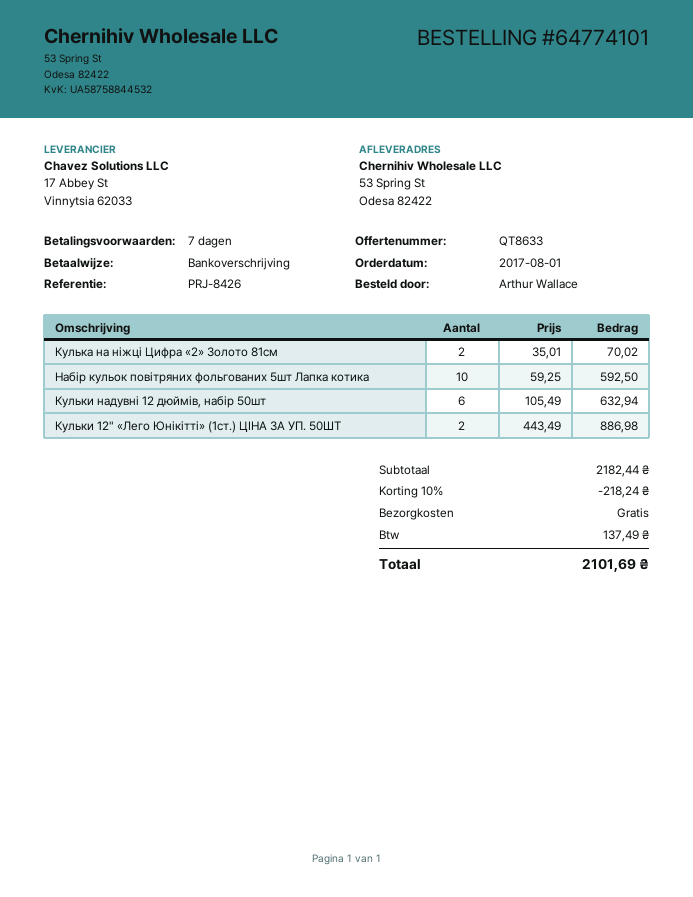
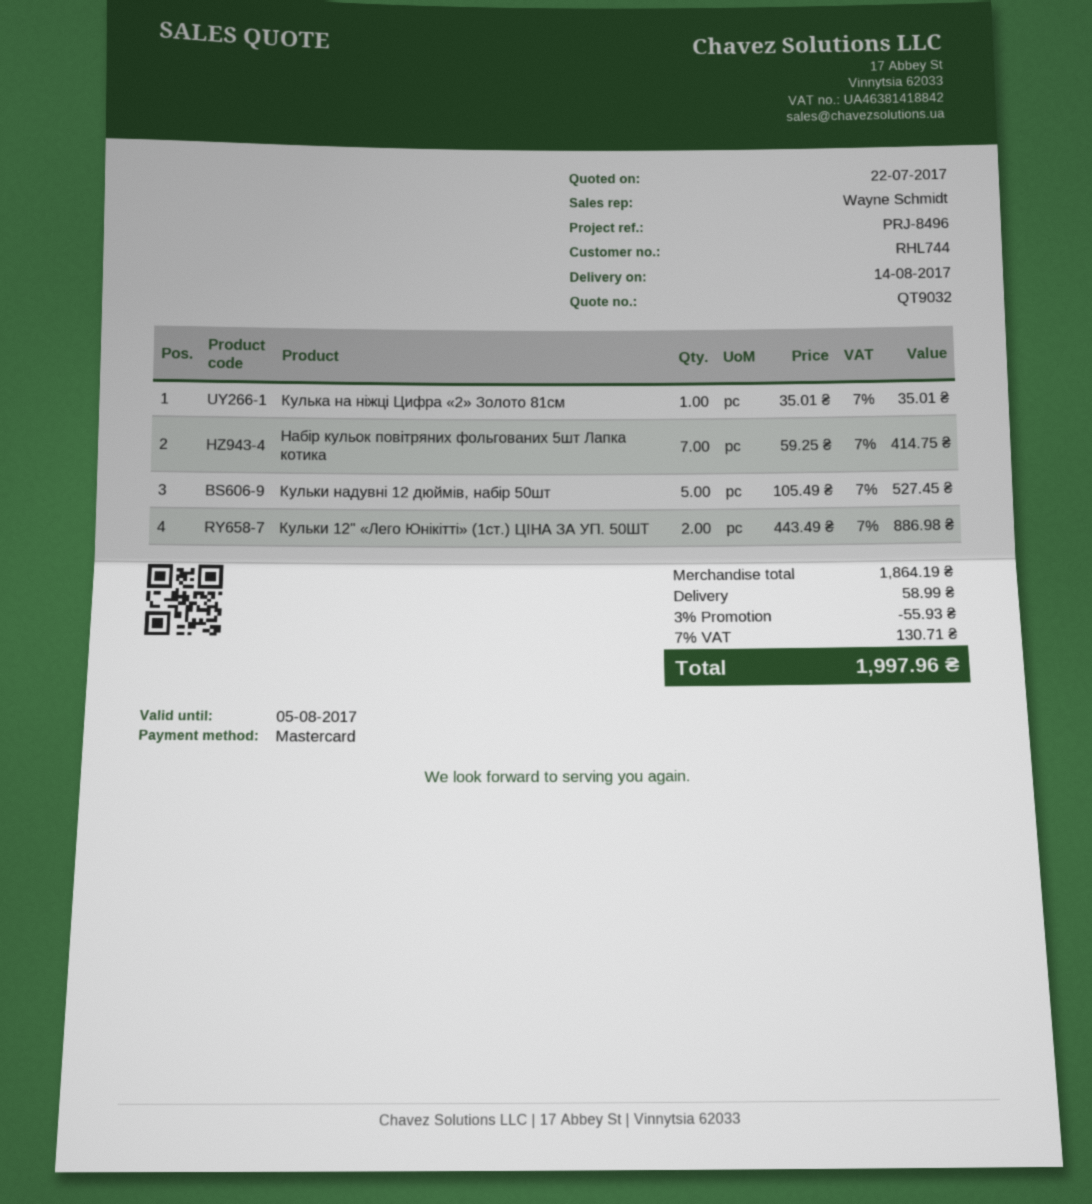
quote number: QT8633 -> QT9032
reference: PRJ-8426 -> PRJ-8496
payment method: bank transfer -> Mastercard
Кулька на ніжці Цифра «2» Золото 81см: 2 x 35.01 = 70.02 -> 1 x 35.01 = 35.01
Набір кульок повітряних фольгованих 5шт Лапка котика: 10 x 59.25 = 592.50 -> 7 x 59.25 = 414.75
Кульки надувні 12 дюймів, набір 50шт: 6 x 105.49 = 632.94 -> 5 x 105.49 = 527.45
subtotal: 2182.44 -> 1864.19
discount: 10% = 218.24 -> 3% = 55.93
shipping: 0.00 -> 58.99
tax: 137.49 -> 130.71
total: 2101.69 -> 1997.96

